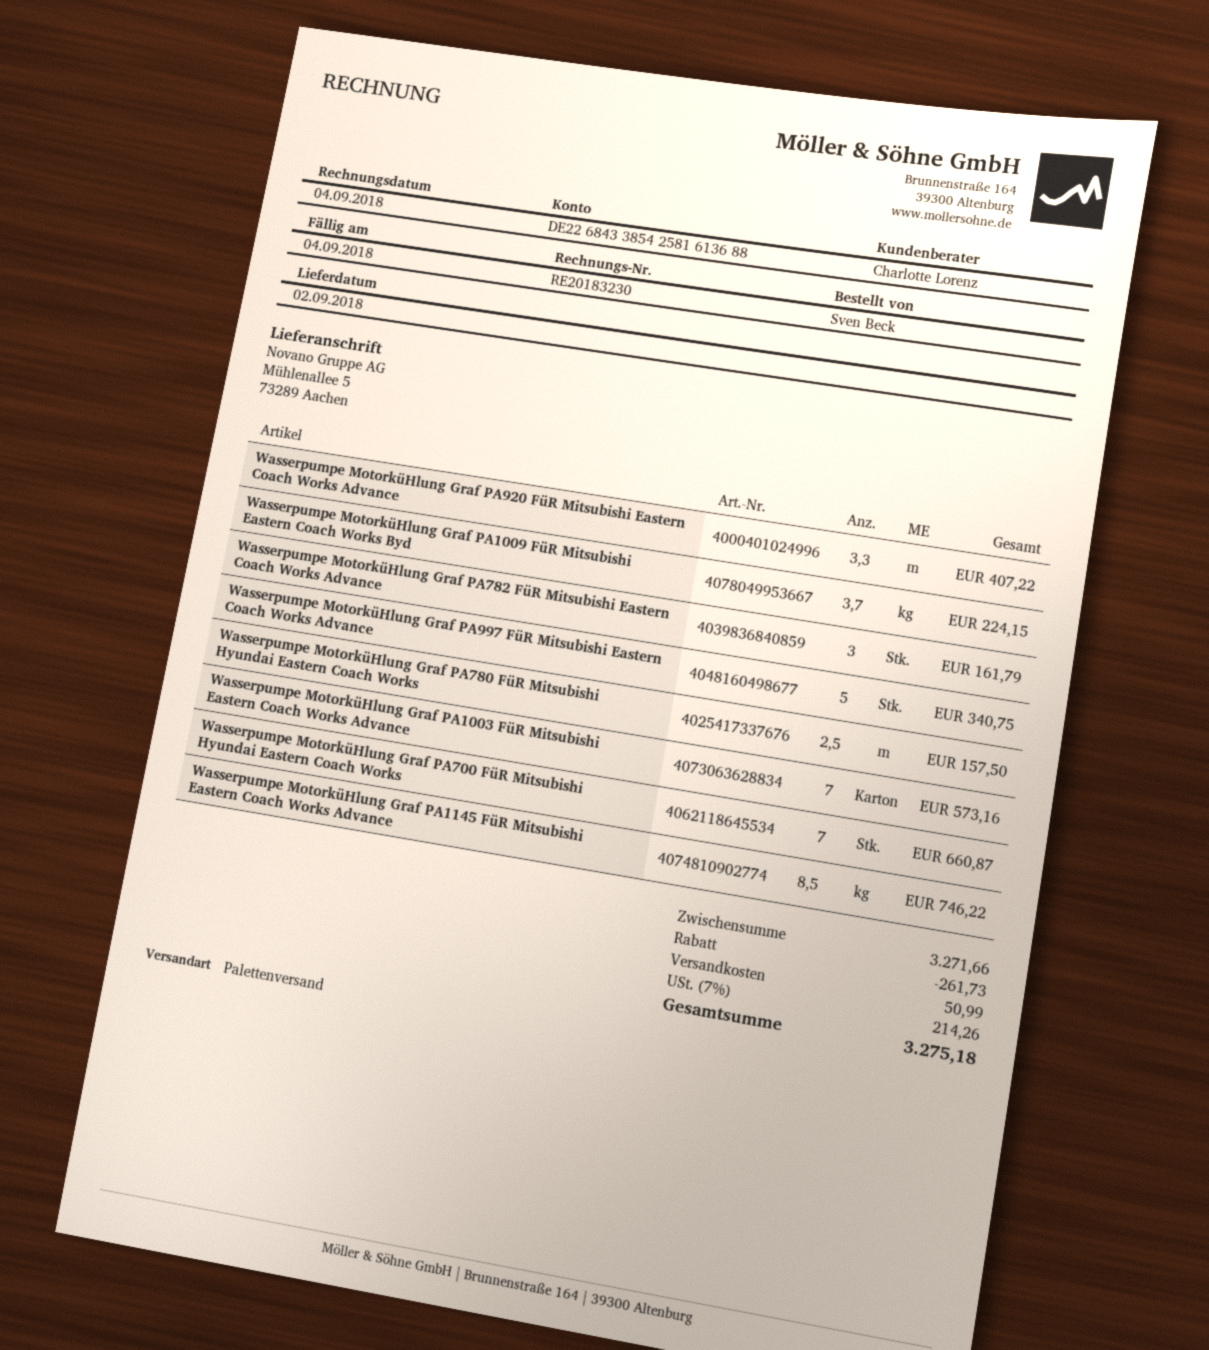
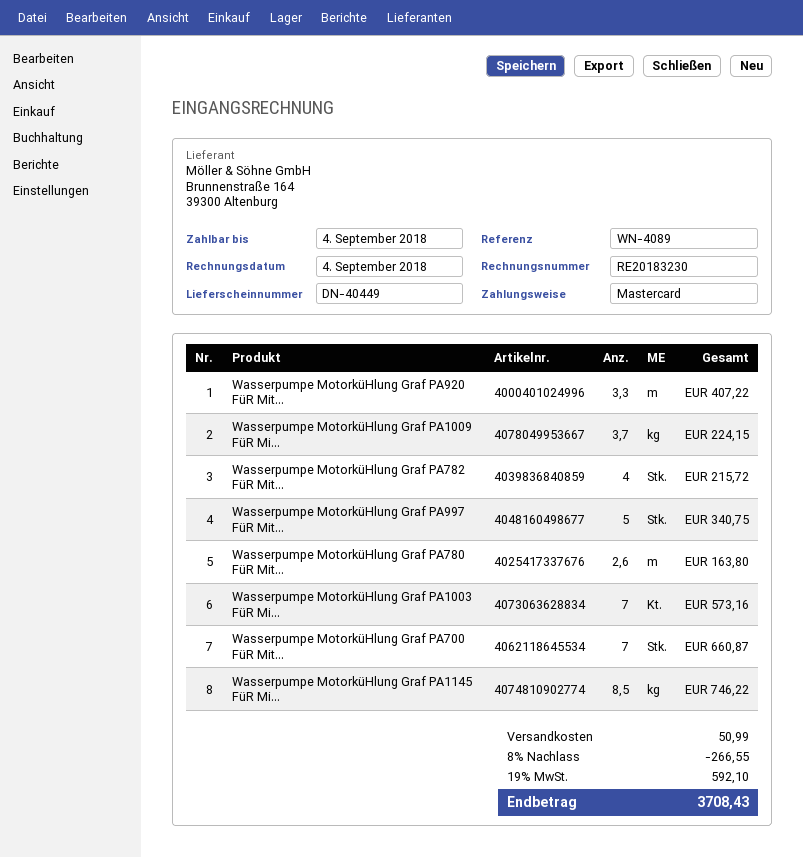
Wasserpumpe MotorküHlung Graf PA782 FüR Mitsubishi Eastern Coach Works Advance: 3 for 161.79 -> 4 for 215.72
Wasserpumpe MotorküHlung Graf PA780 FüR Mitsubishi Hyundai Eastern Coach Works: 2.5 for 157.50 -> 2.6 for 163.80
discount: 261.73 -> 266.55
tax: 7% = 214.26 -> 19% = 592.10
total: 3275.18 -> 3708.43

